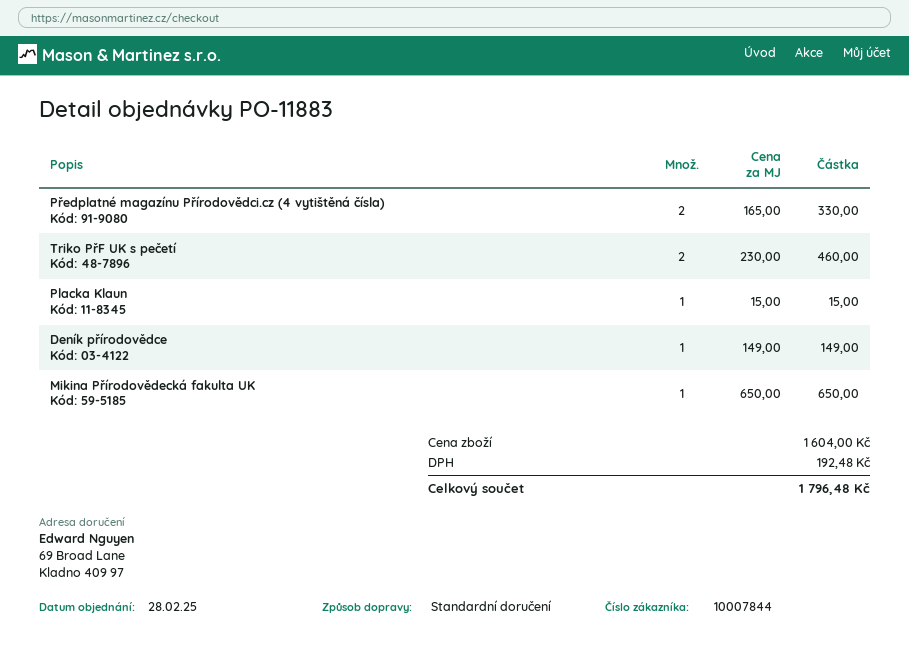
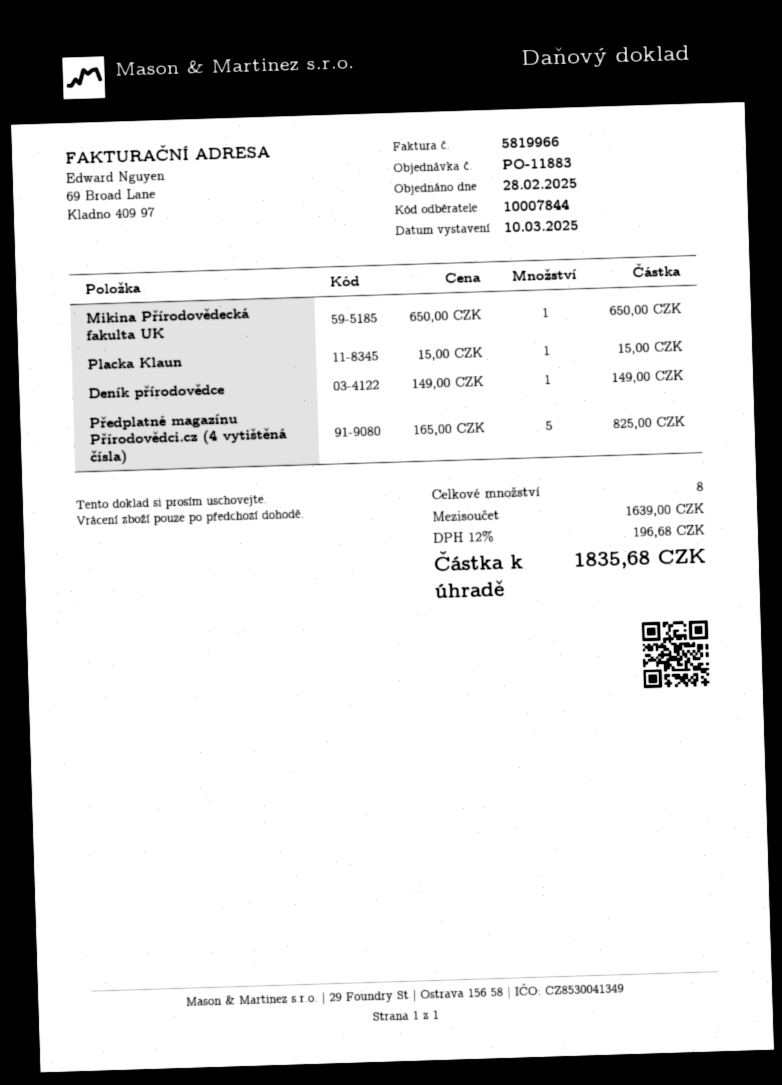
Předplatné magazínu Přírodovědci.cz (4 vytištěná čísla): 2 x 165.00 = 330.00 -> 5 x 165.00 = 825.00
Triko PřF UK s pečetí: 2 x 230.00 = 460.00 -> none
subtotal: 1604.00 -> 1639.00
tax: 192.48 -> 196.68
total: 1796.48 -> 1835.68

